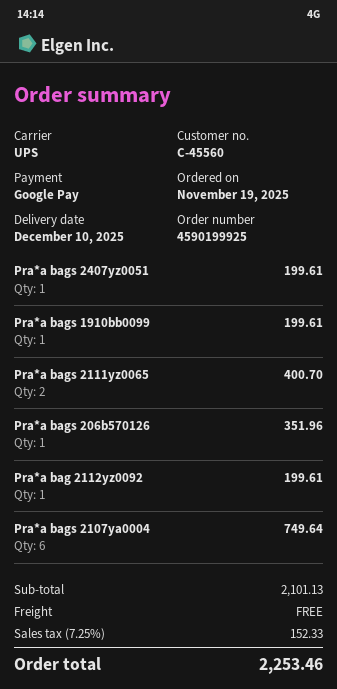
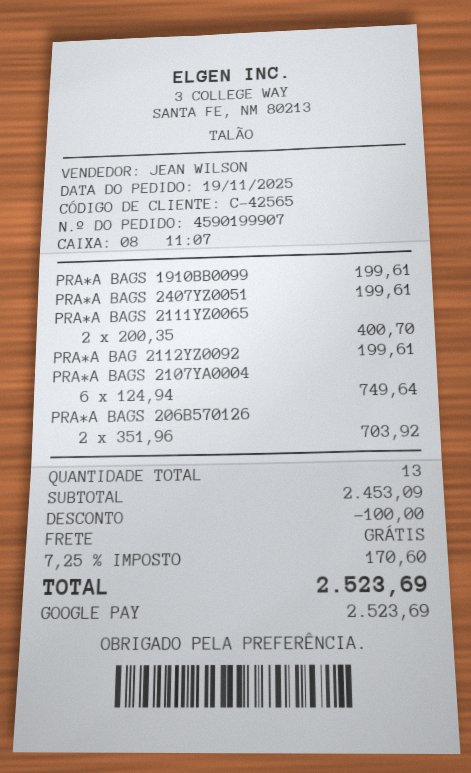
order number: 4590199925 -> 4590199907
customer number: C-45560 -> C-42565
Pra*a bags 206b570126: 1 for 351.96 -> 2 for 703.92
subtotal: 2101.13 -> 2453.09
discount: none -> 100.00
tax: 7.25% = 152.33 -> 7.25% = 170.60
total: 2253.46 -> 2523.69

